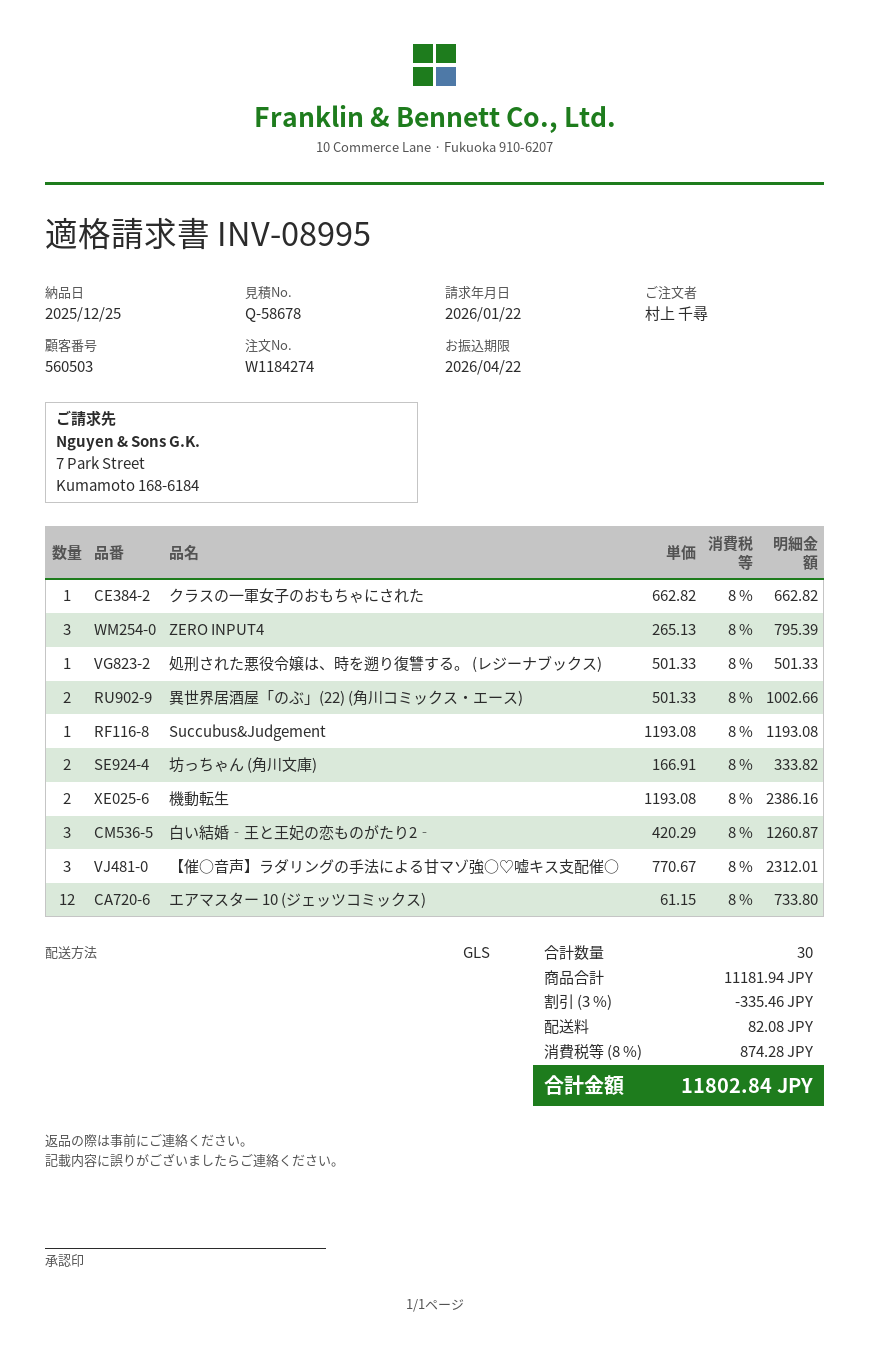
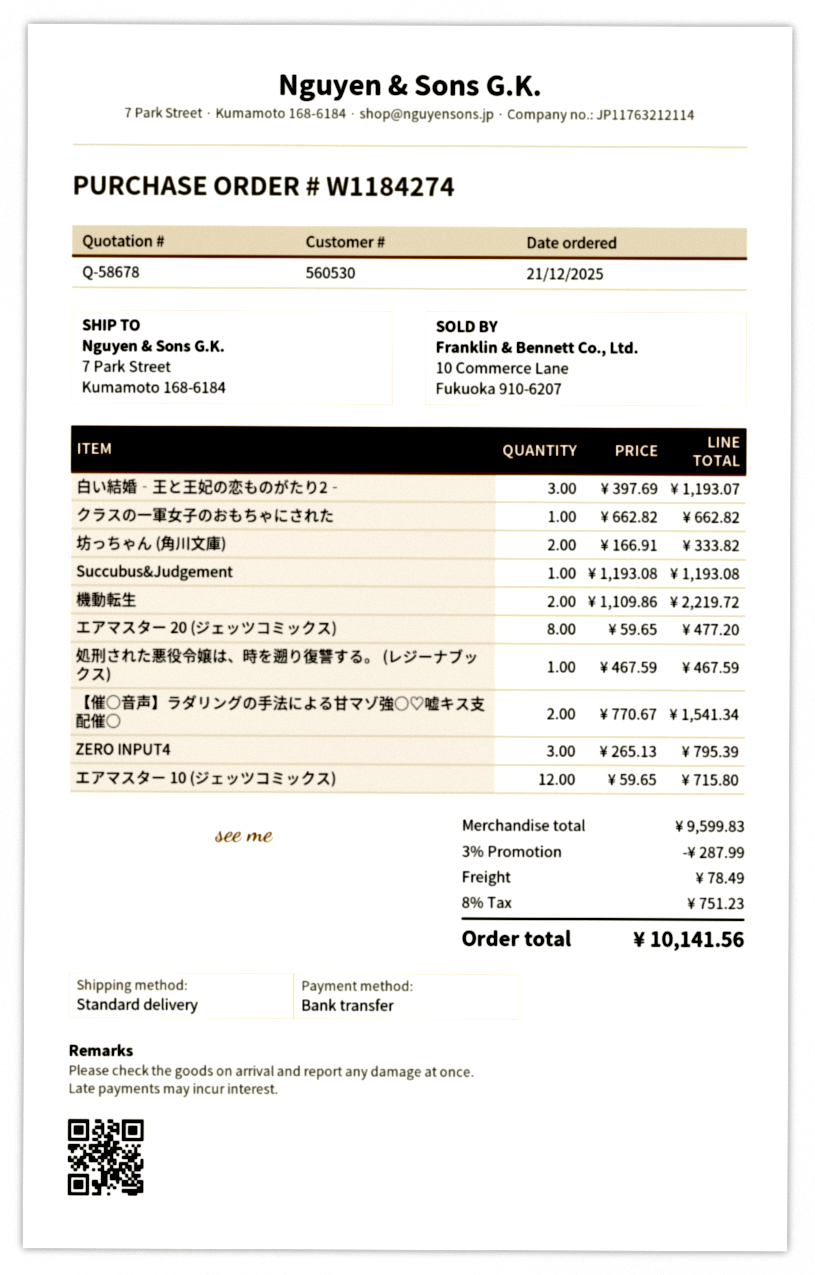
customer number: 560503 -> 560530
shipping method: GLS -> standard
処刑された悪役令嬢は、時を遡り復讐する。 (レジーナブックス): 1 x 501.33 = 501.33 -> 1 x 467.59 = 467.59
異世界居酒屋「のぶ」(22) (角川コミックス・エース): 2 x 501.33 = 1002.66 -> none
機動転生: 2 x 1193.08 = 2386.16 -> 2 x 1109.86 = 2219.72
白い結婚‐王と王妃の恋ものがたり2‐: 3 x 420.29 = 1260.87 -> 3 x 397.69 = 1193.07
【催○音声】ラダリングの手法による甘マゾ強○♡嘘キス支配催○: 3 x 770.67 = 2312.01 -> 2 x 770.67 = 1541.34
エアマスター 10 (ジェッツコミックス): 12 x 61.15 = 733.80 -> 12 x 59.65 = 715.80
エアマスター 20 (ジェッツコミックス): none -> 8 x 59.65 = 477.20
subtotal: 11181.94 -> 9599.83
discount: 3% = 335.46 -> 3% = 287.99
shipping: 82.08 -> 78.49
tax: 8% = 874.28 -> 8% = 751.23
total: 11802.84 -> 10141.56

